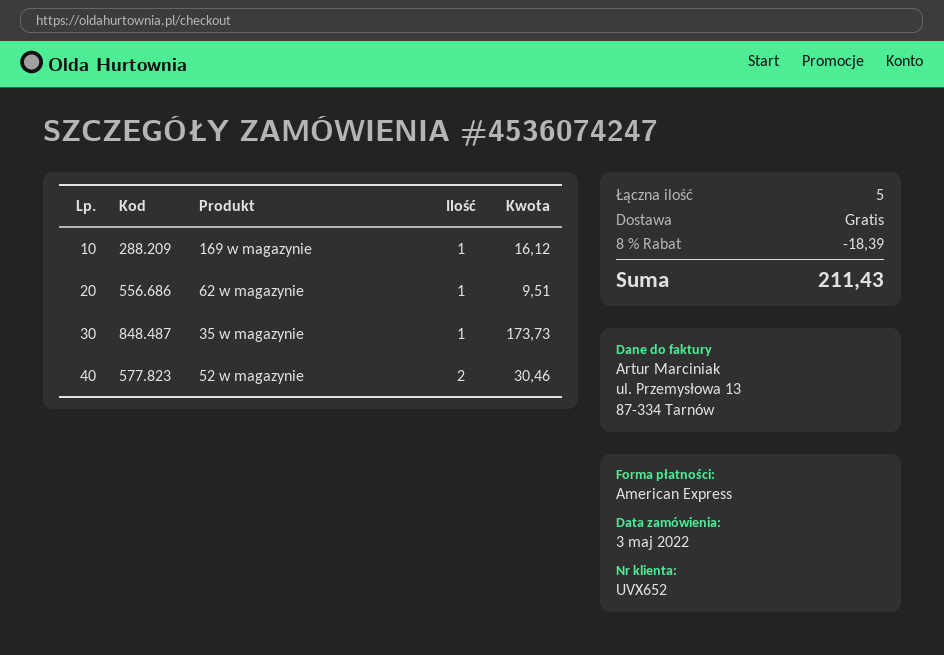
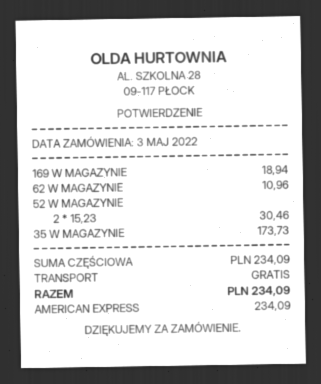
169 w magazynie: 1 for 16.12 -> 1 for 18.94
62 w magazynie: 1 for 9.51 -> 1 for 10.96
discount: 8% = 18.39 -> none
total: 211.43 -> 234.09

